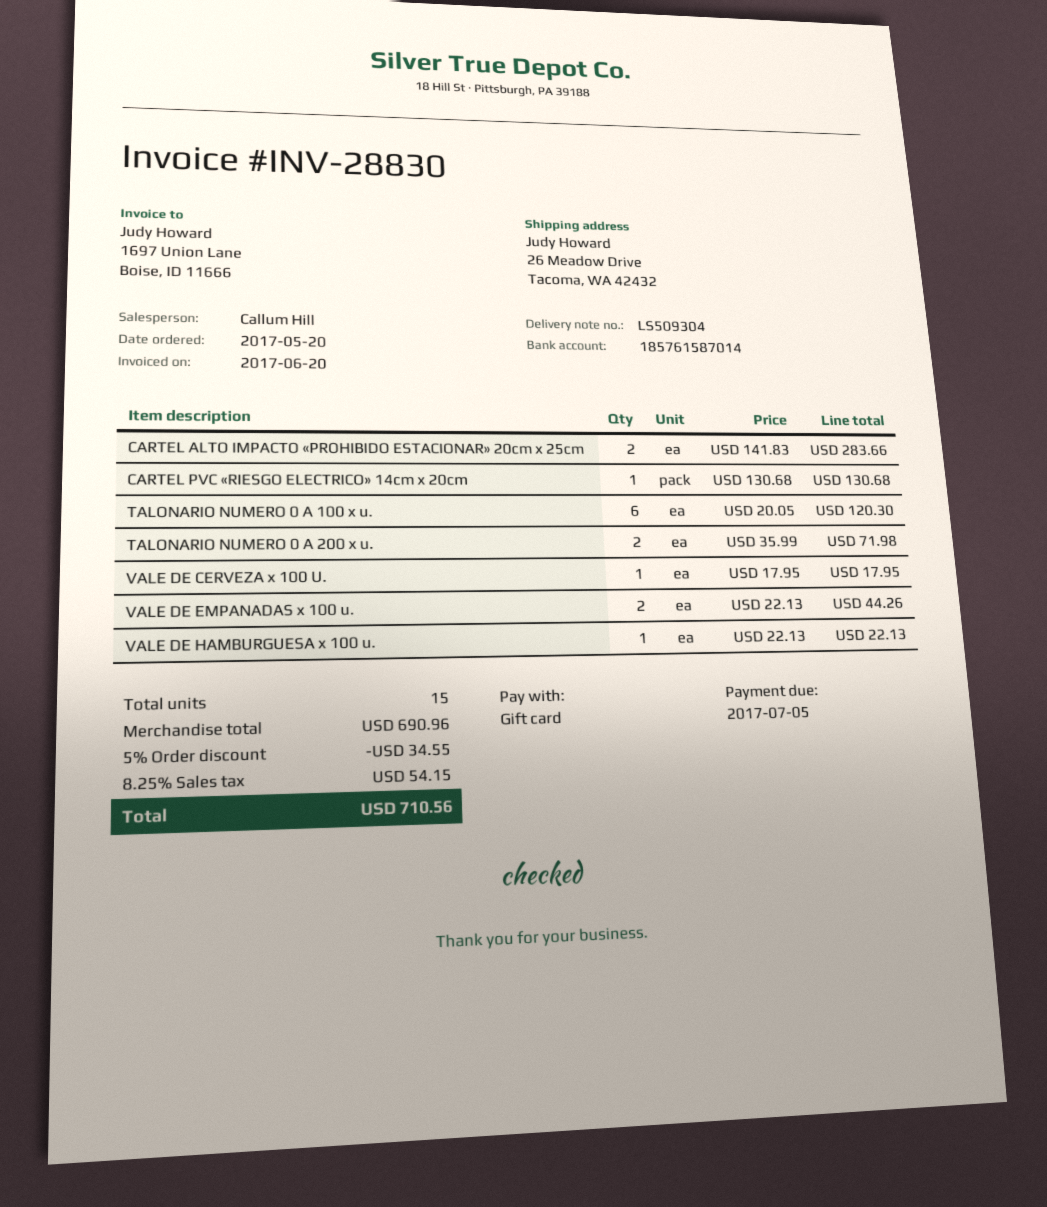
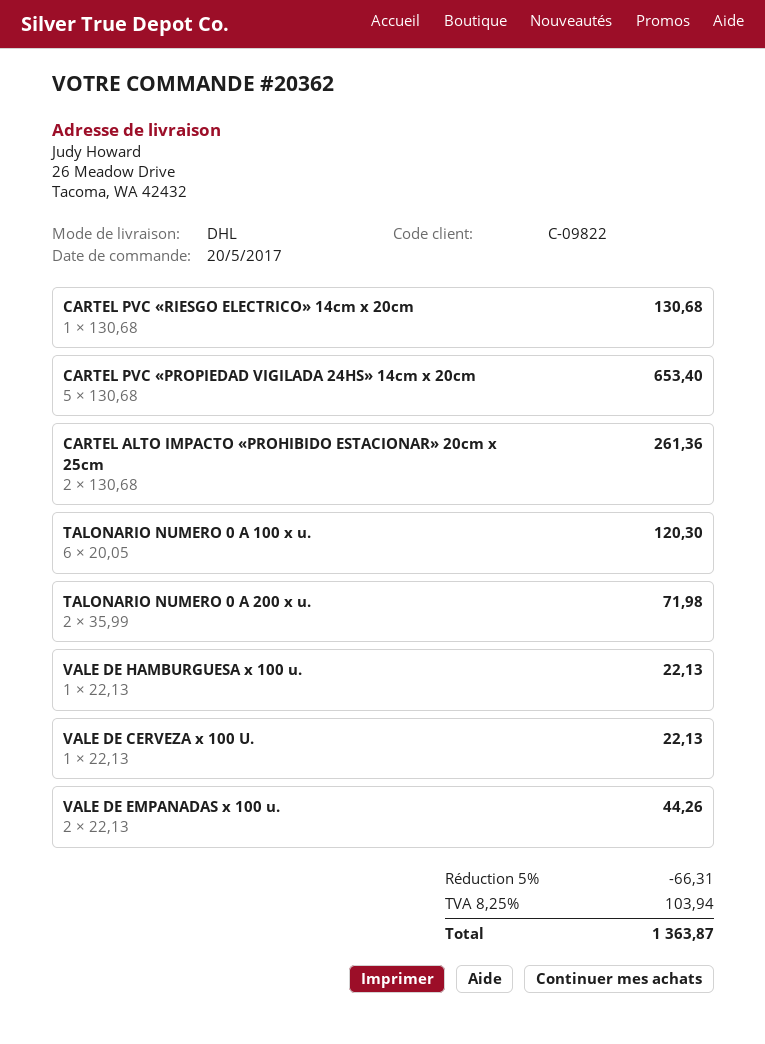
CARTEL ALTO IMPACTO «PROHIBIDO ESTACIONAR» 20cm x 25cm: 2 x 141.83 = 283.66 -> 2 x 130.68 = 261.36
VALE DE CERVEZA x 100 U.: 1 x 17.95 = 17.95 -> 1 x 22.13 = 22.13
CARTEL PVC «PROPIEDAD VIGILADA 24HS» 14cm x 20cm: none -> 5 x 130.68 = 653.40
discount: 5% = 34.55 -> 5% = 66.31
tax: 8.25% = 54.15 -> 8.25% = 103.94
total: 710.56 -> 1363.87

